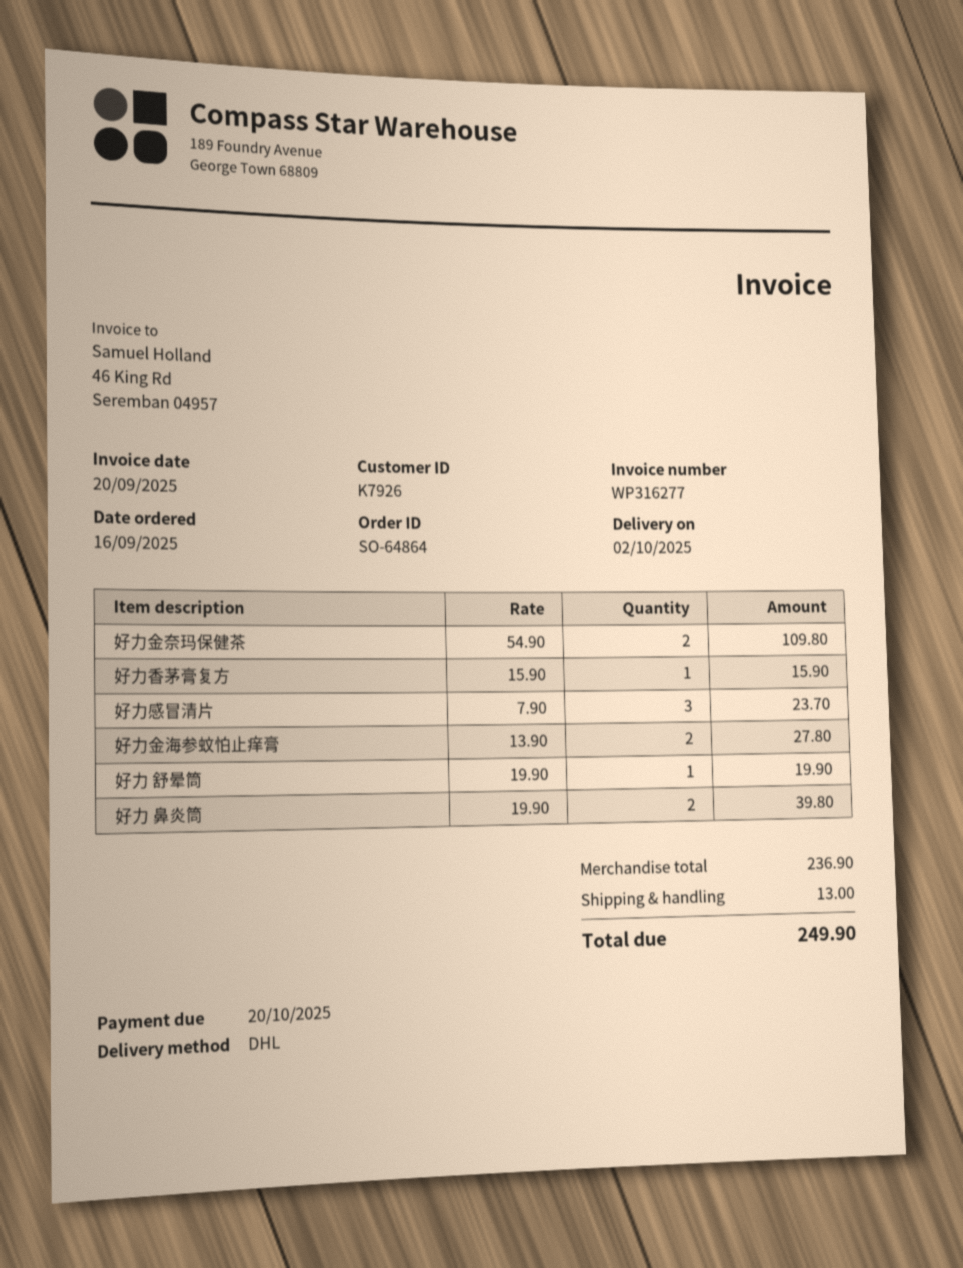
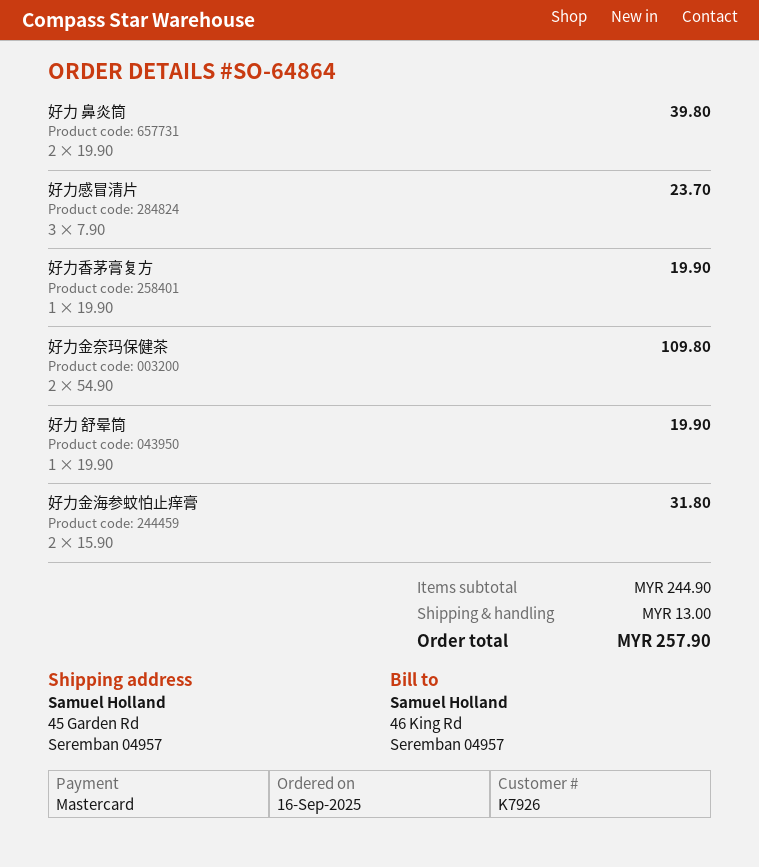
好力香茅膏复方: 1 x 15.90 = 15.90 -> 1 x 19.90 = 19.90
好力金海参蚊怕止痒膏: 2 x 13.90 = 27.80 -> 2 x 15.90 = 31.80
subtotal: 236.90 -> 244.90
total: 249.90 -> 257.90

